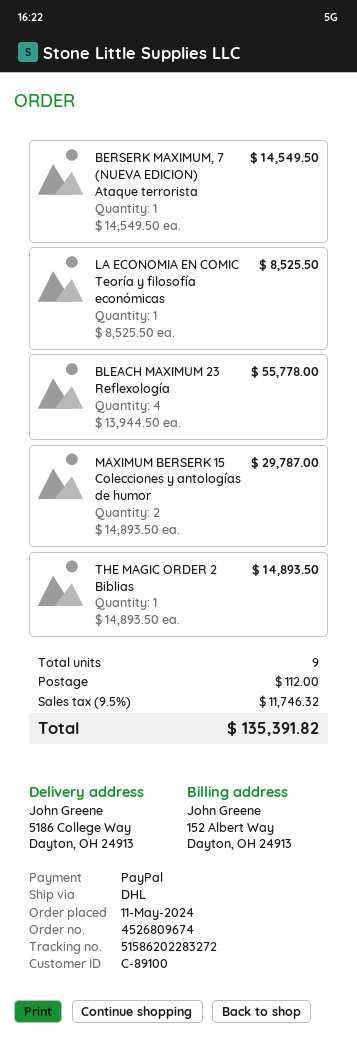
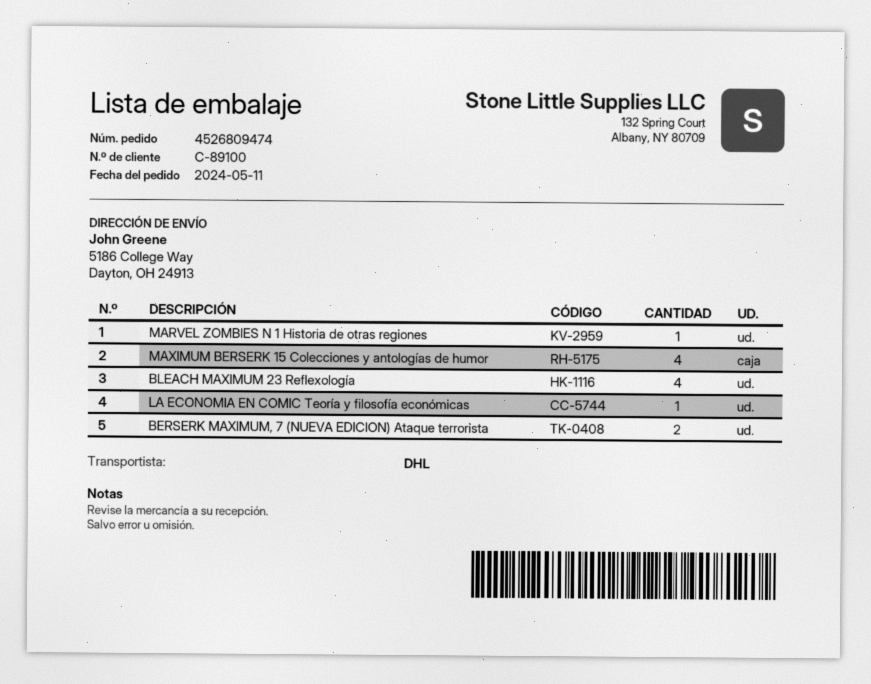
order number: 4526809674 -> 4526809474
BERSERK MAXIMUM, 7 (NUEVA EDICION) Ataque terrorista: 1 -> 2
MAXIMUM BERSERK 15 Colecciones y antologías de humor: 2 -> 4
THE MAGIC ORDER 2 Biblias: 1 -> none
MARVEL ZOMBIES N 1 Historia de otras regiones: none -> 1

